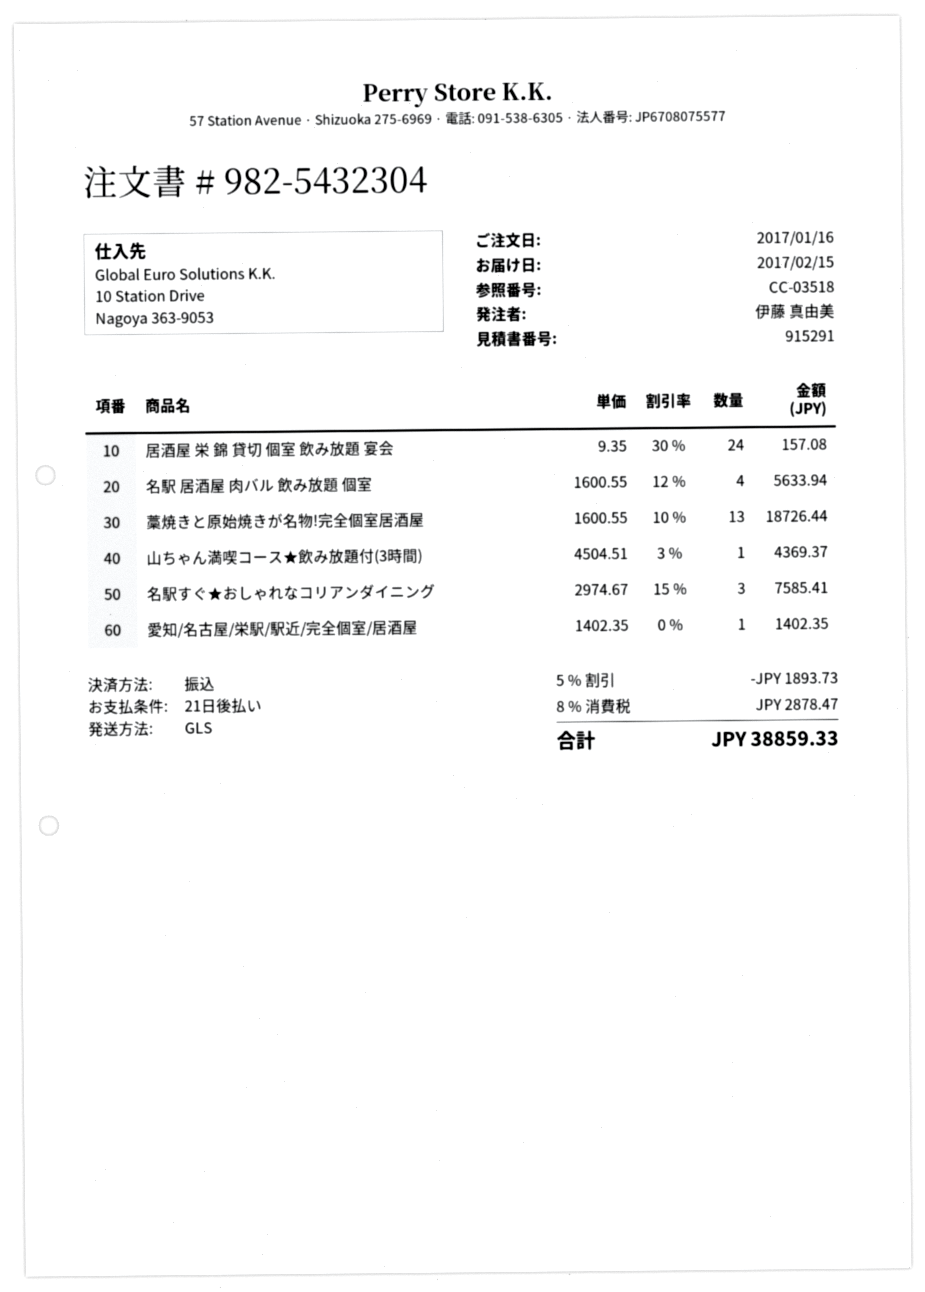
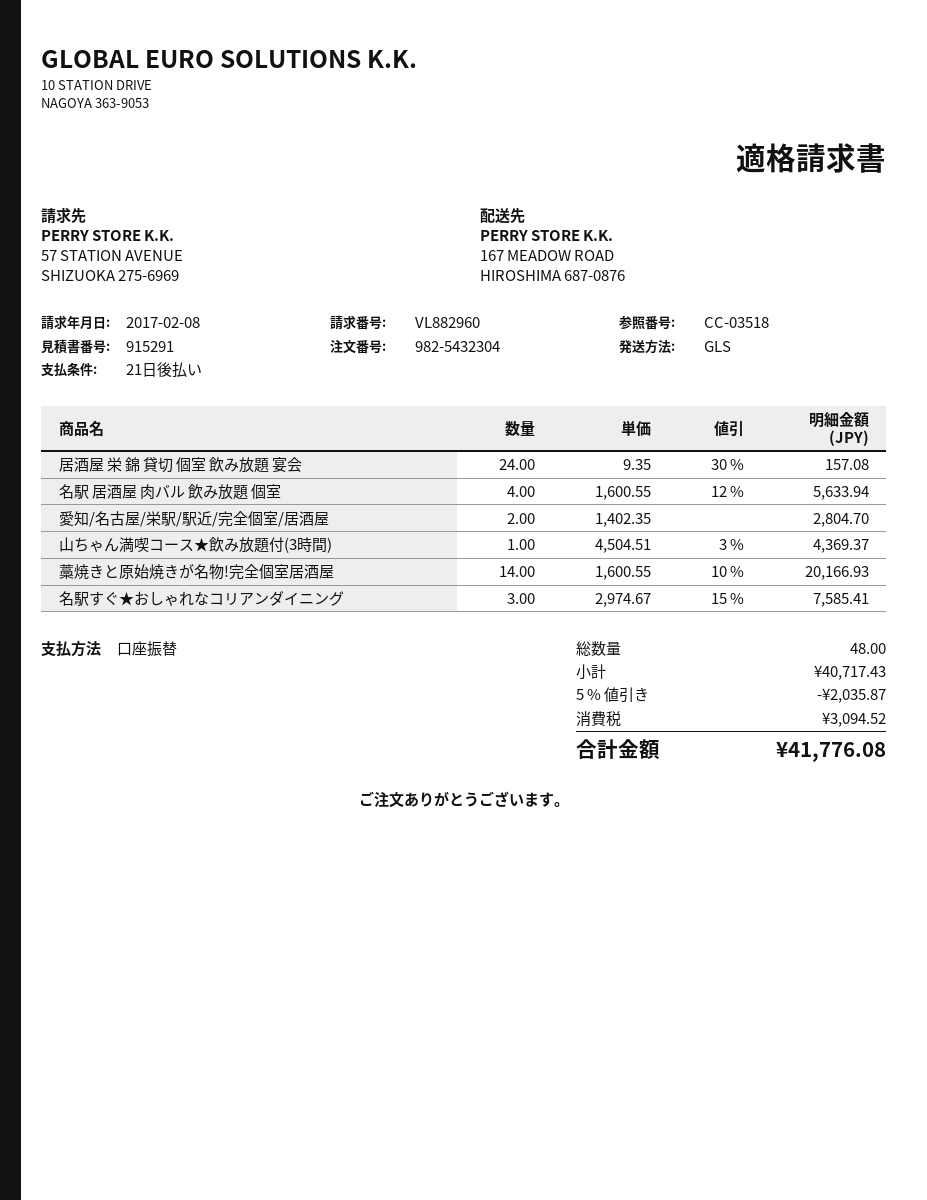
payment method: bank transfer -> direct debit
藁焼きと原始焼きが名物!完全個室居酒屋: 13 x 1600.55 - 10% = 18726.44 -> 14 x 1600.55 - 10% = 20166.93
愛知/名古屋/栄駅/駅近/完全個室/居酒屋: 1 x 1402.35 = 1402.35 -> 2 x 1402.35 = 2804.70
discount: 5% = 1893.73 -> 5% = 2035.87
tax: 2878.47 -> 3094.52
total: 38859.33 -> 41776.08

